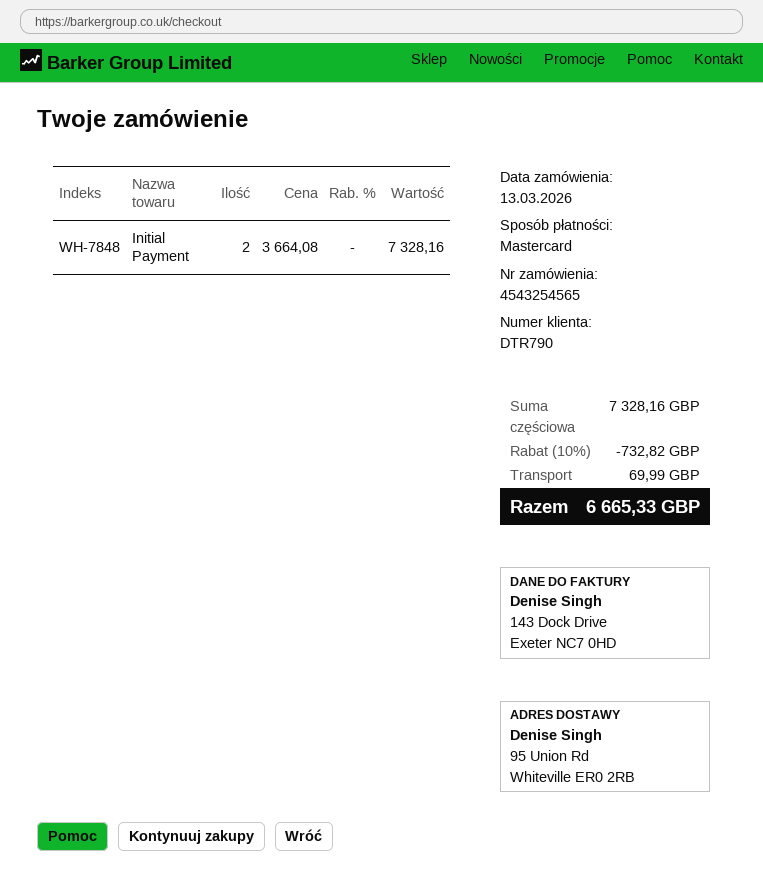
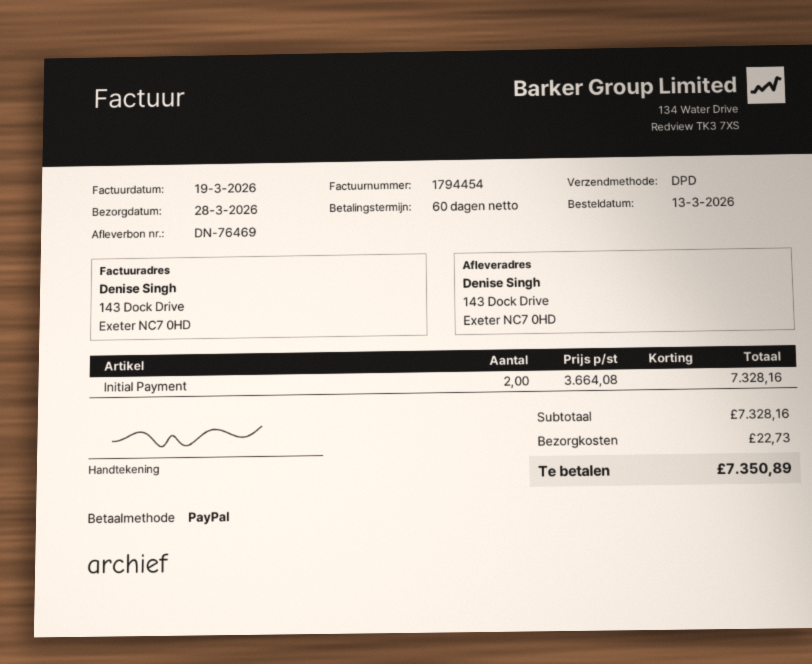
payment method: Mastercard -> PayPal
ship to: 95 Union Rd, Whiteville ER0 2RB -> 143 Dock Drive, Exeter NC7 0HD
discount: 10% = 732.82 -> none
shipping: 69.99 -> 22.73
total: 6665.33 -> 7350.89

